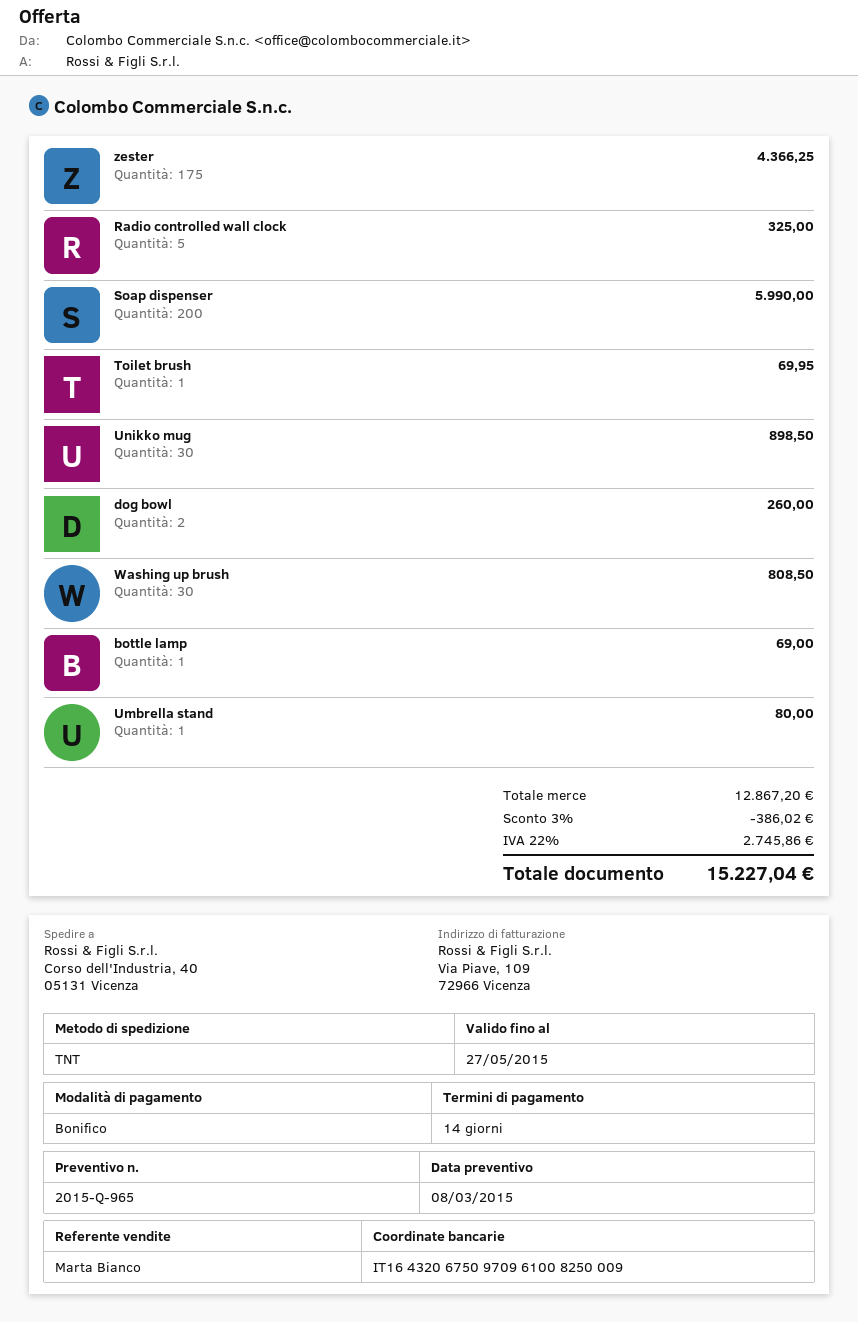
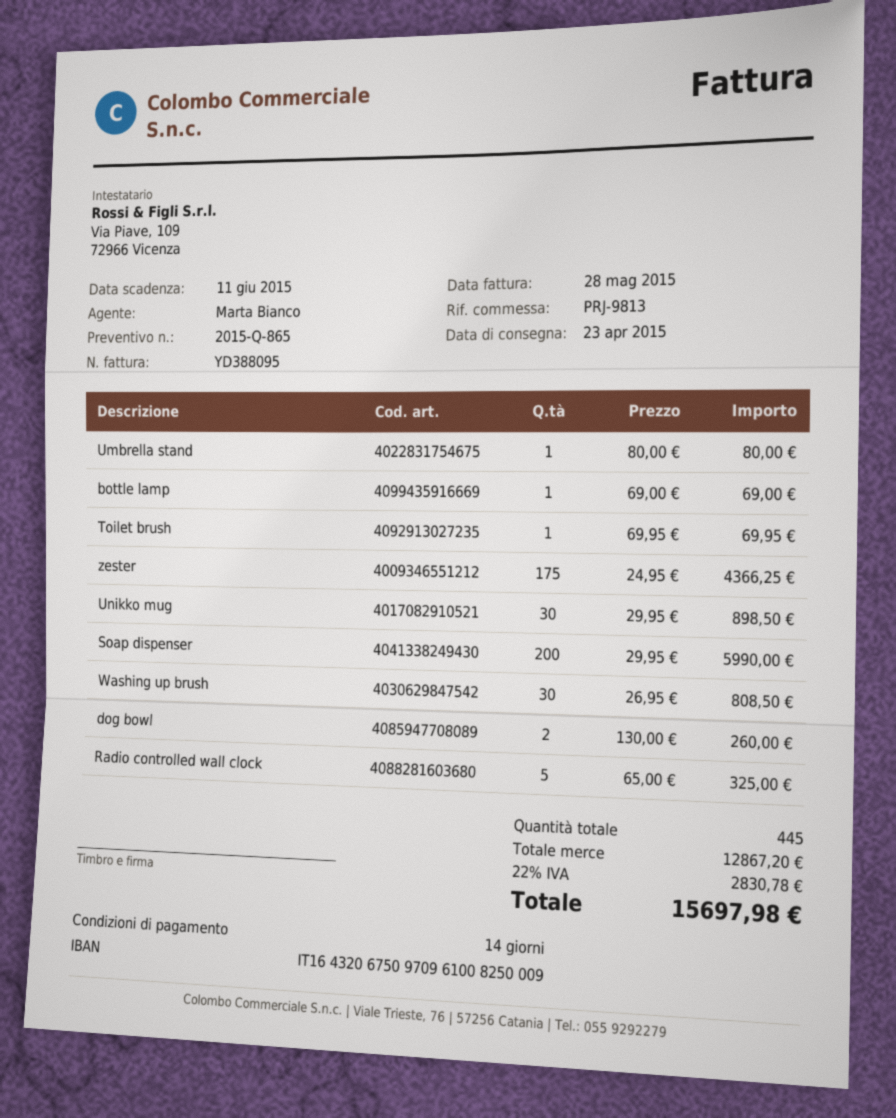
quote number: 2015-Q-965 -> 2015-Q-865
discount: 3% = 386.02 -> none
tax: 22% = 2745.86 -> 22% = 2830.78
total: 15227.04 -> 15697.98

